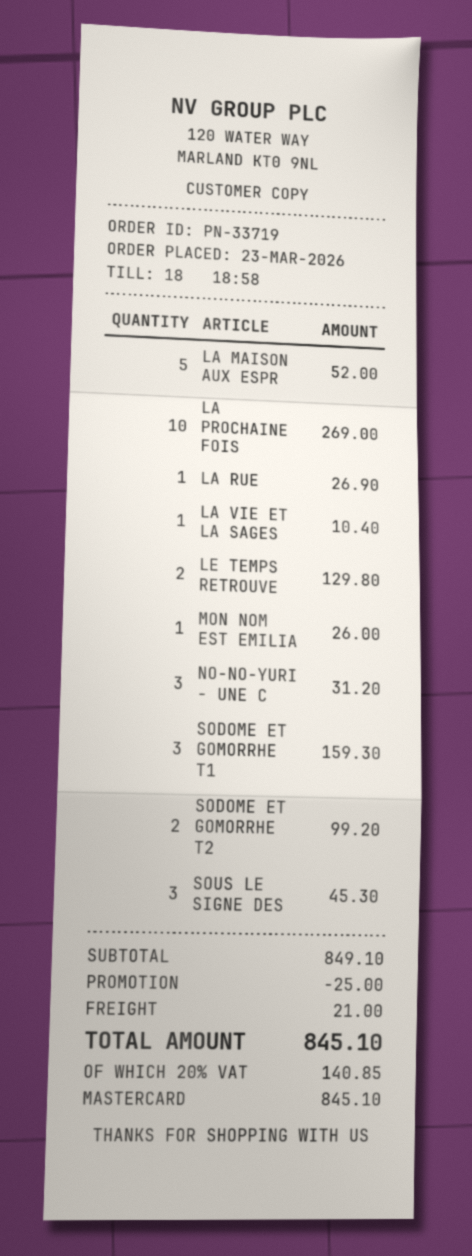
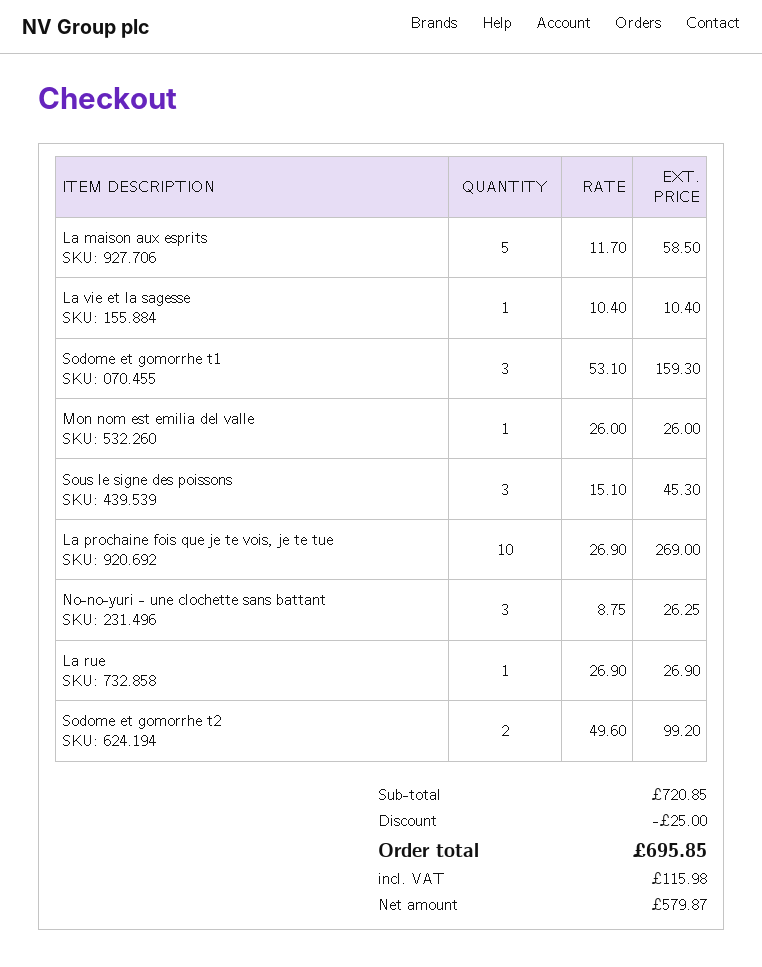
LA MAISON AUX ESPR: 5 for 52.00 -> 5 for 58.50
LE TEMPS RETROUVE: 2 for 129.80 -> none
NO-NO-YURI - UNE C: 3 for 31.20 -> 3 for 26.25
subtotal: 849.10 -> 720.85
shipping: 21.00 -> none
tax: 140.85 -> 115.98
total: 845.10 -> 695.85

